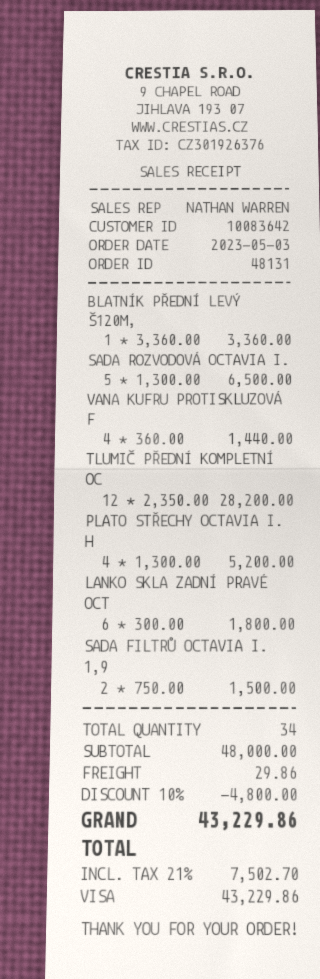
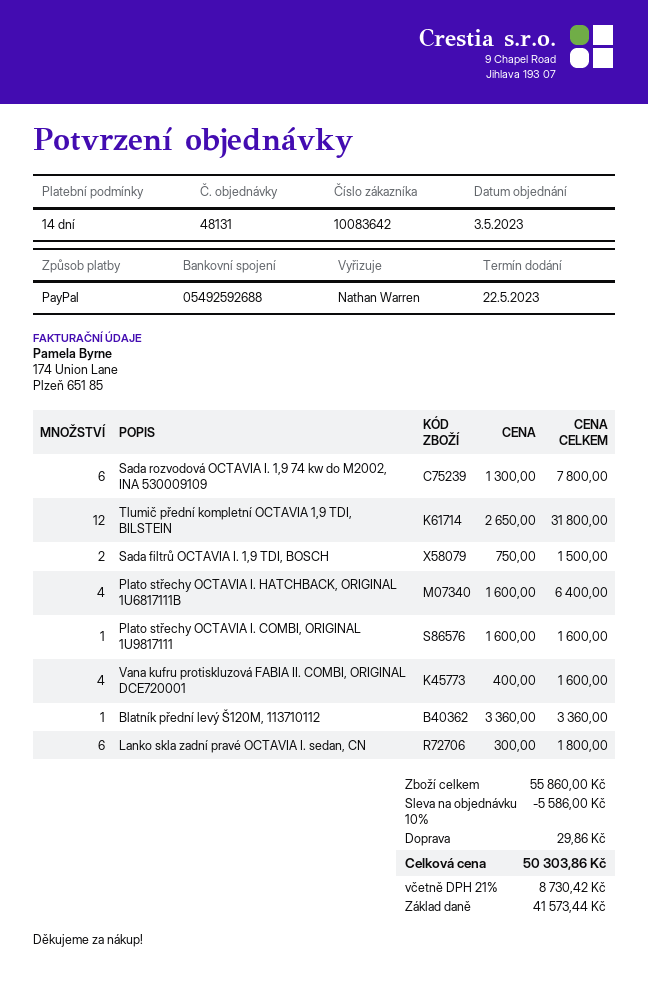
payment method: Visa -> PayPal
SADA ROZVODOVÁ OCTAVIA I.: 5 x 1300.00 = 6500.00 -> 6 x 1300.00 = 7800.00
VANA KUFRU PROTISKLUZOVÁ F: 4 x 360.00 = 1440.00 -> 4 x 400.00 = 1600.00
TLUMIČ PŘEDNÍ KOMPLETNÍ OC: 12 x 2350.00 = 28200.00 -> 12 x 2650.00 = 31800.00
PLATO STŘECHY OCTAVIA I. H: 4 x 1300.00 = 5200.00 -> 4 x 1600.00 = 6400.00
Plato střechy OCTAVIA I. COMBI, ORIGINAL 1U9817111: none -> 1 x 1600.00 = 1600.00
subtotal: 48000.00 -> 55860.00
discount: 10% = 4800.00 -> 10% = 5586.00
tax: 21% = 7502.70 -> 21% = 8730.42
total: 43229.86 -> 50303.86

